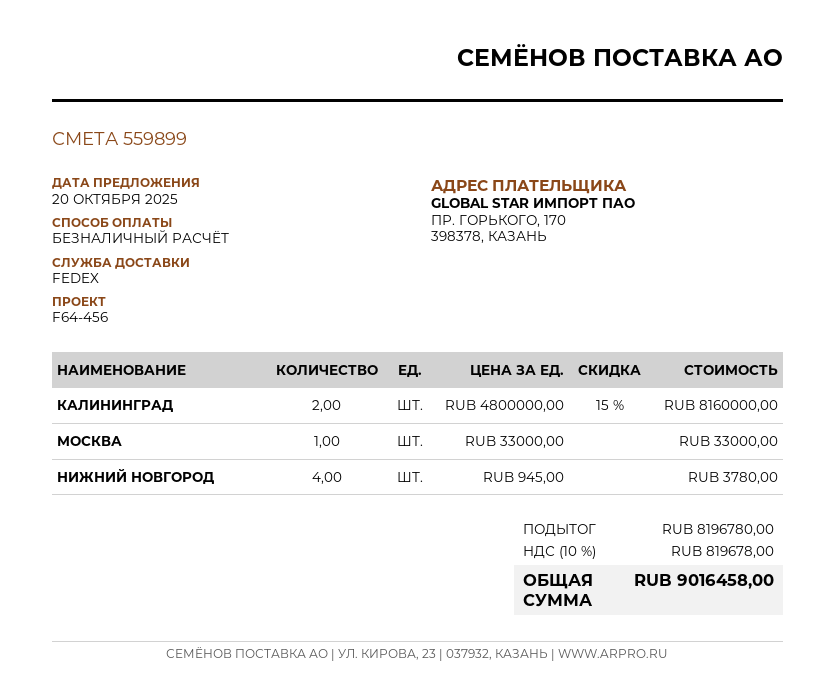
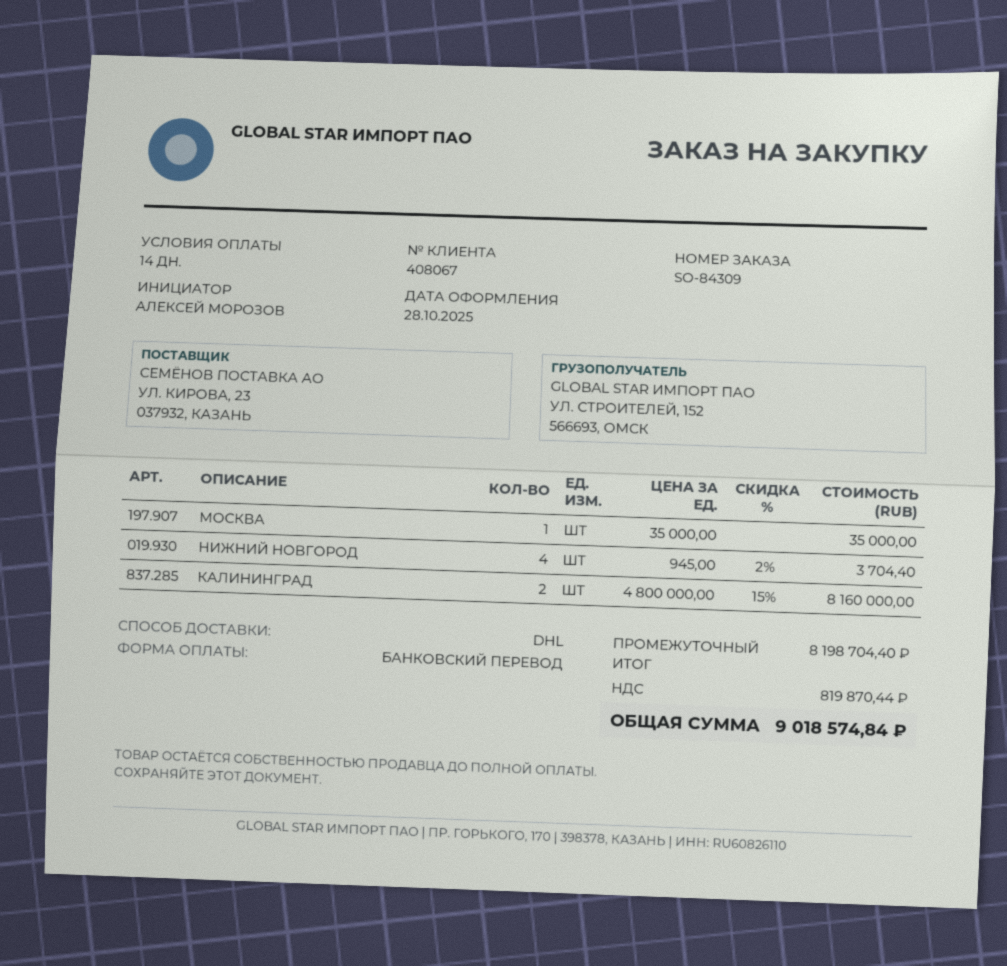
shipping method: FedEx -> DHL
МОСКВА: 1 x 33000.00 = 33000.00 -> 1 x 35000.00 = 35000.00
НИЖНИЙ НОВГОРОД: 4 x 945.00 = 3780.00 -> 4 x 945.00 - 2% = 3704.40
subtotal: 8196780.00 -> 8198704.40
tax: 819678.00 -> 819870.44
total: 9016458.00 -> 9018574.84

